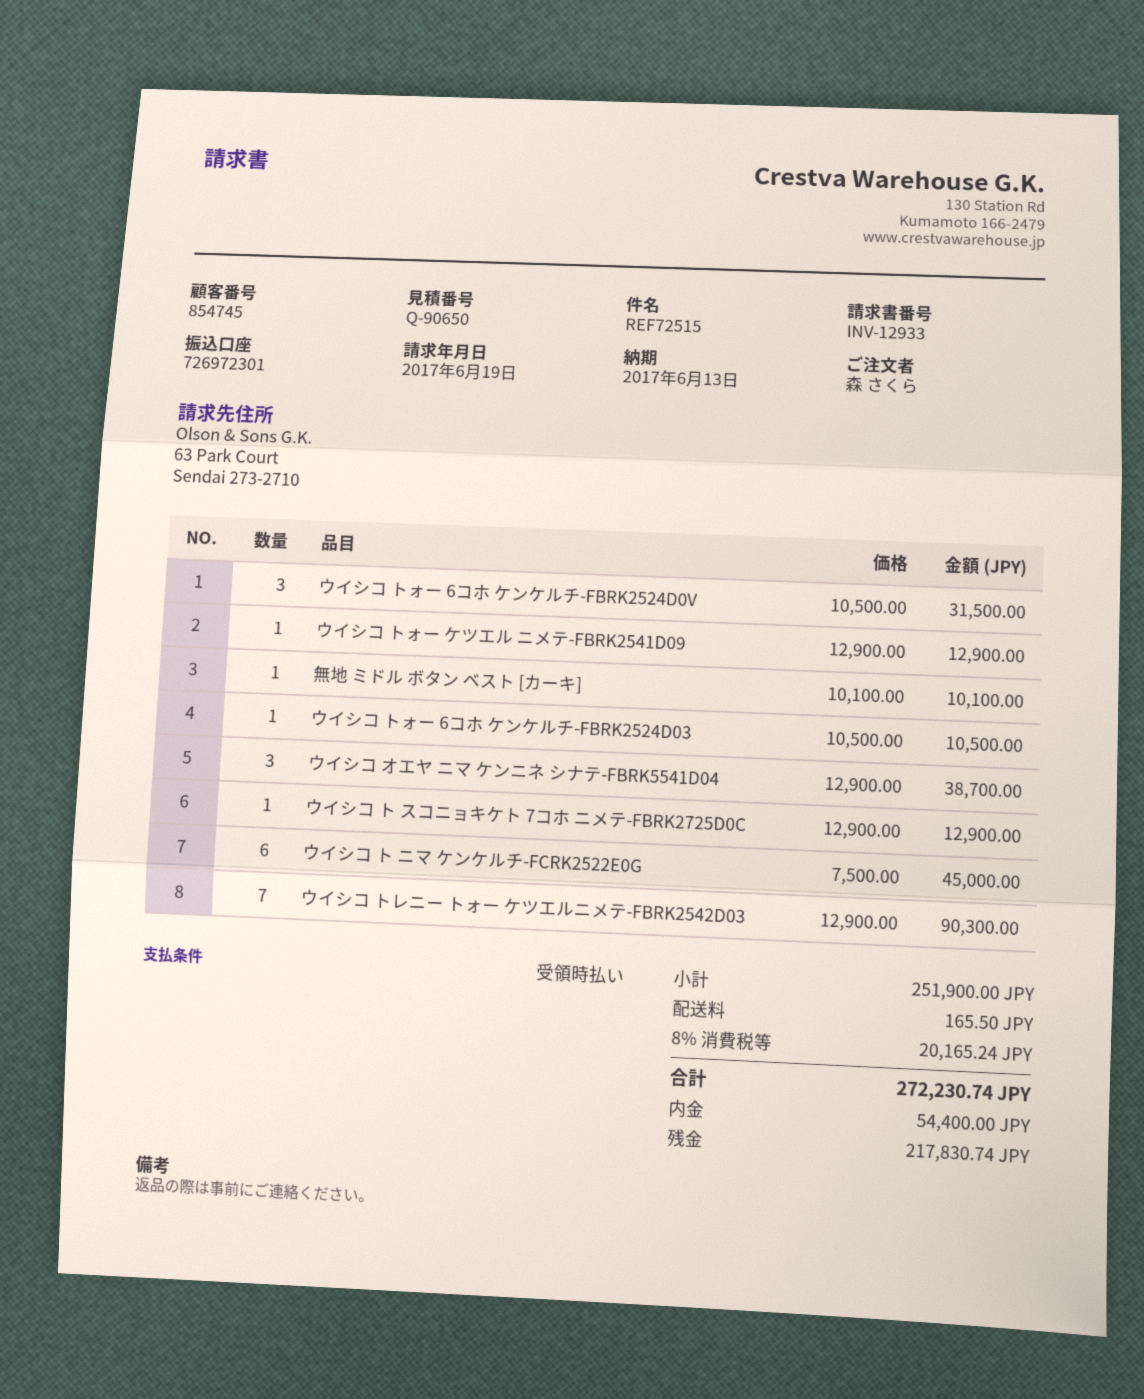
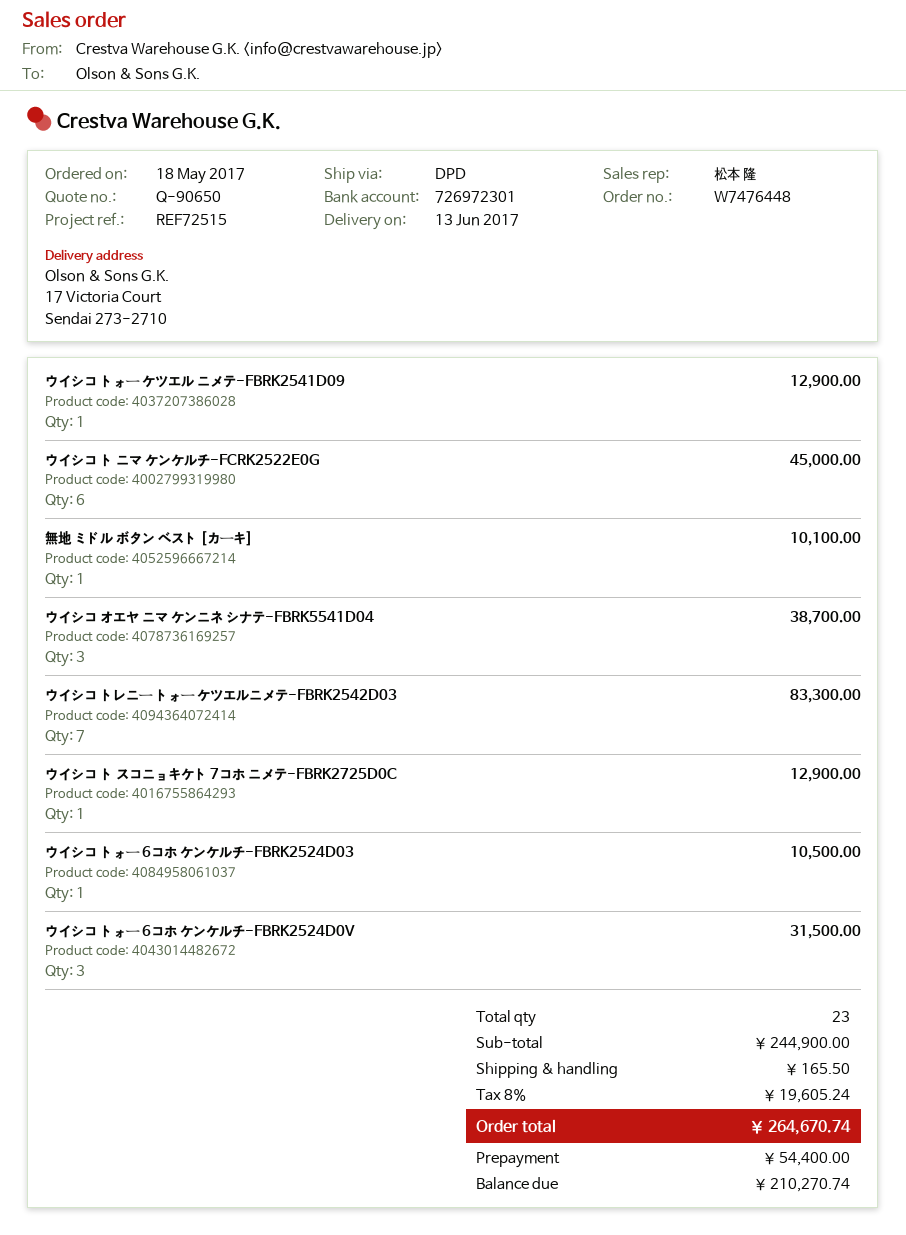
ウイシコ トレニー トォー ケツエルニメテ-FBRK2542D03: 7 for 90300.00 -> 7 for 83300.00
subtotal: 251900.00 -> 244900.00
tax: 8% = 20165.24 -> 8% = 19605.24
total: 272230.74 -> 264670.74
balance: 217830.74 -> 210270.74

